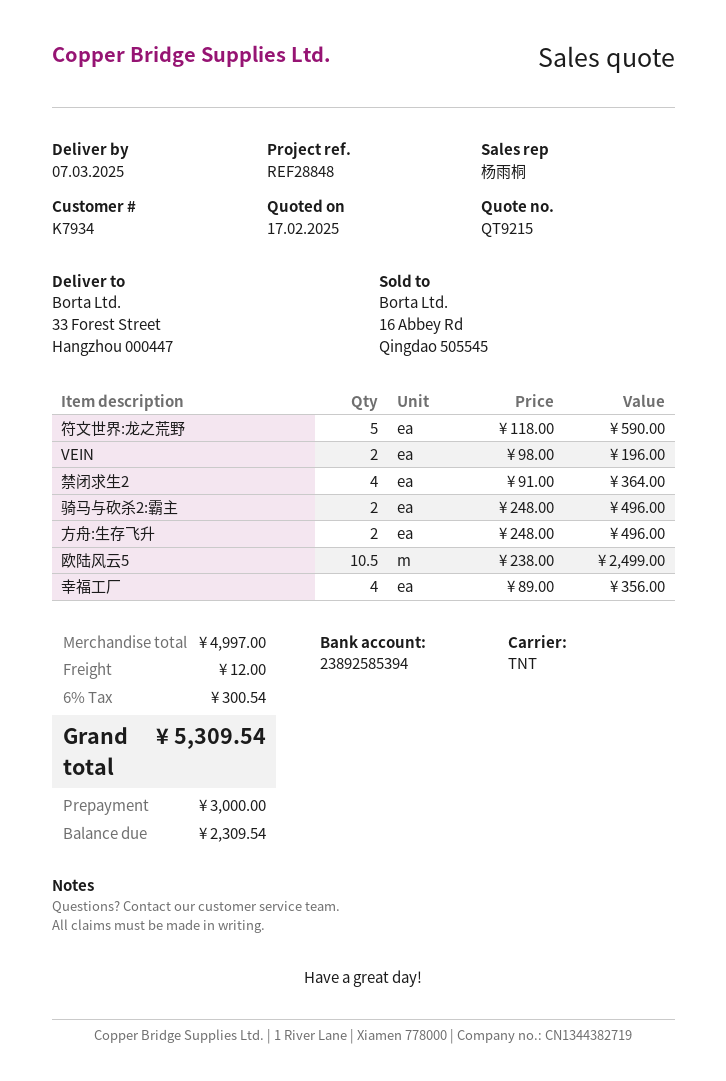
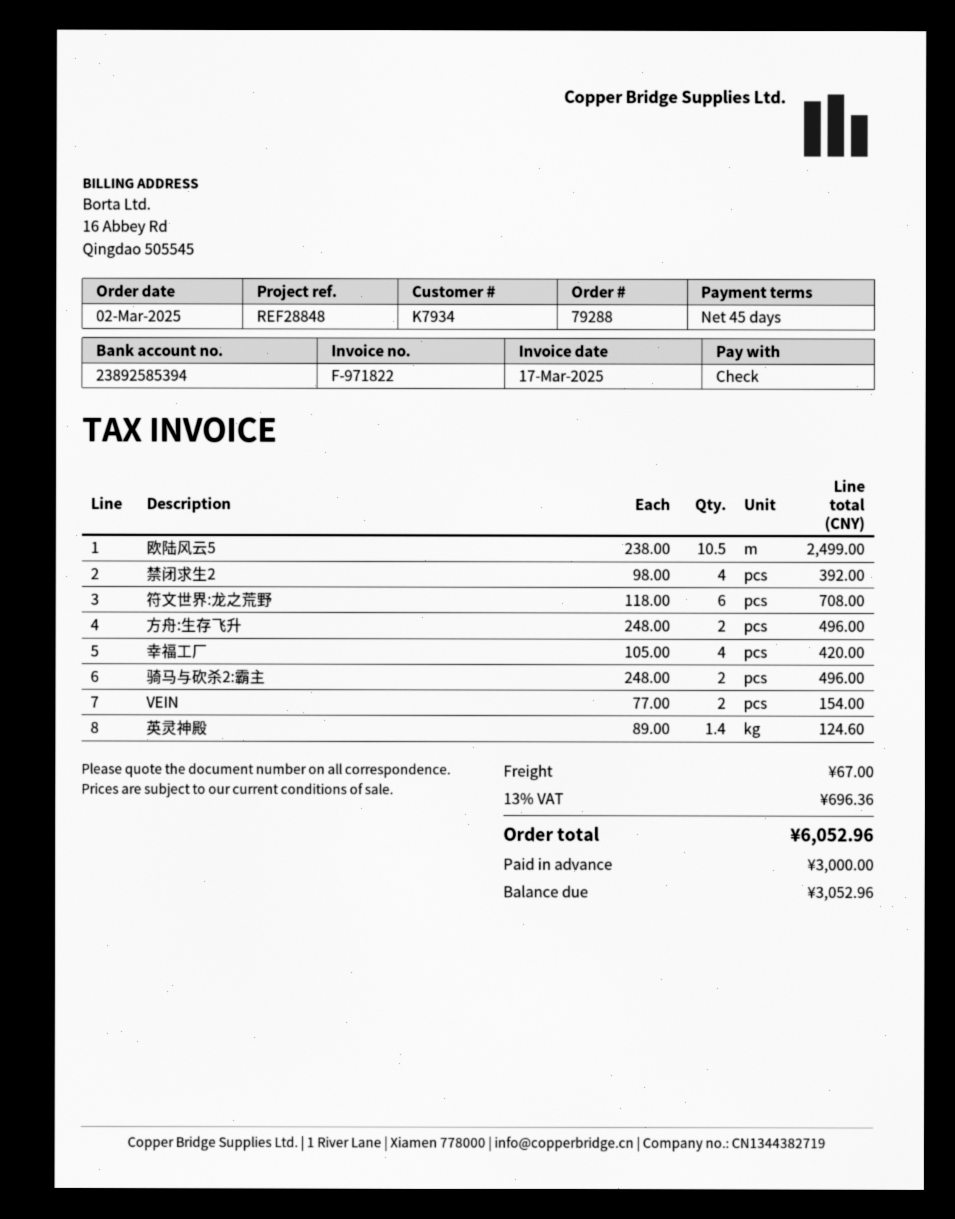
符文世界:龙之荒野: 5 x 118.00 = 590.00 -> 6 x 118.00 = 708.00
VEIN: 2 x 98.00 = 196.00 -> 2 x 77.00 = 154.00
禁闭求生2: 4 x 91.00 = 364.00 -> 4 x 98.00 = 392.00
幸福工厂: 4 x 89.00 = 356.00 -> 4 x 105.00 = 420.00
英灵神殿: none -> 1.4 x 89.00 = 124.60
shipping: 12.00 -> 67.00
tax: 6% = 300.54 -> 13% = 696.36
total: 5309.54 -> 6052.96
balance: 2309.54 -> 3052.96

